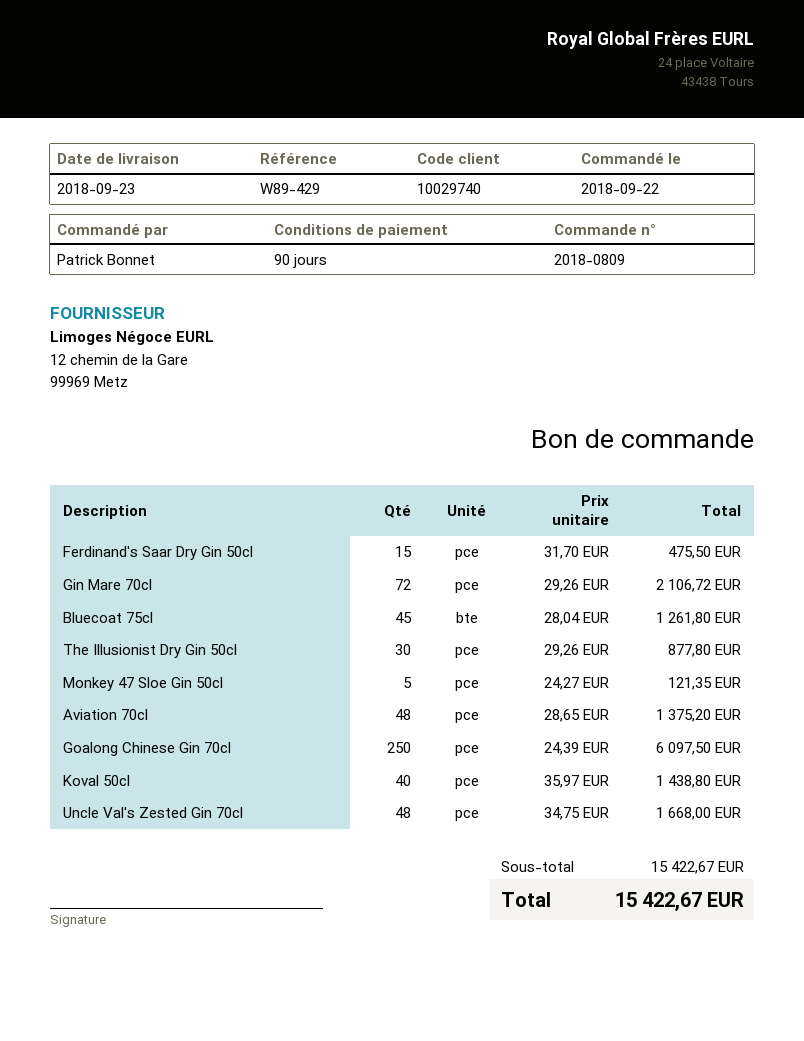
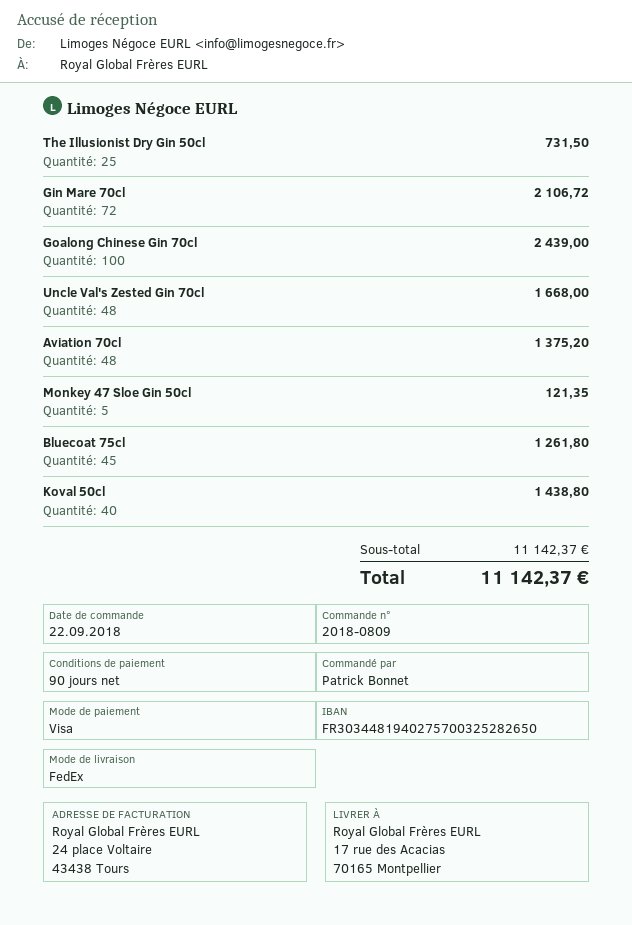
Ferdinand's Saar Dry Gin 50cl: 15 for 475.50 -> none
The Illusionist Dry Gin 50cl: 30 for 877.80 -> 25 for 731.50
Goalong Chinese Gin 70cl: 250 for 6097.50 -> 100 for 2439.00
subtotal: 15422.67 -> 11142.37
total: 15422.67 -> 11142.37

